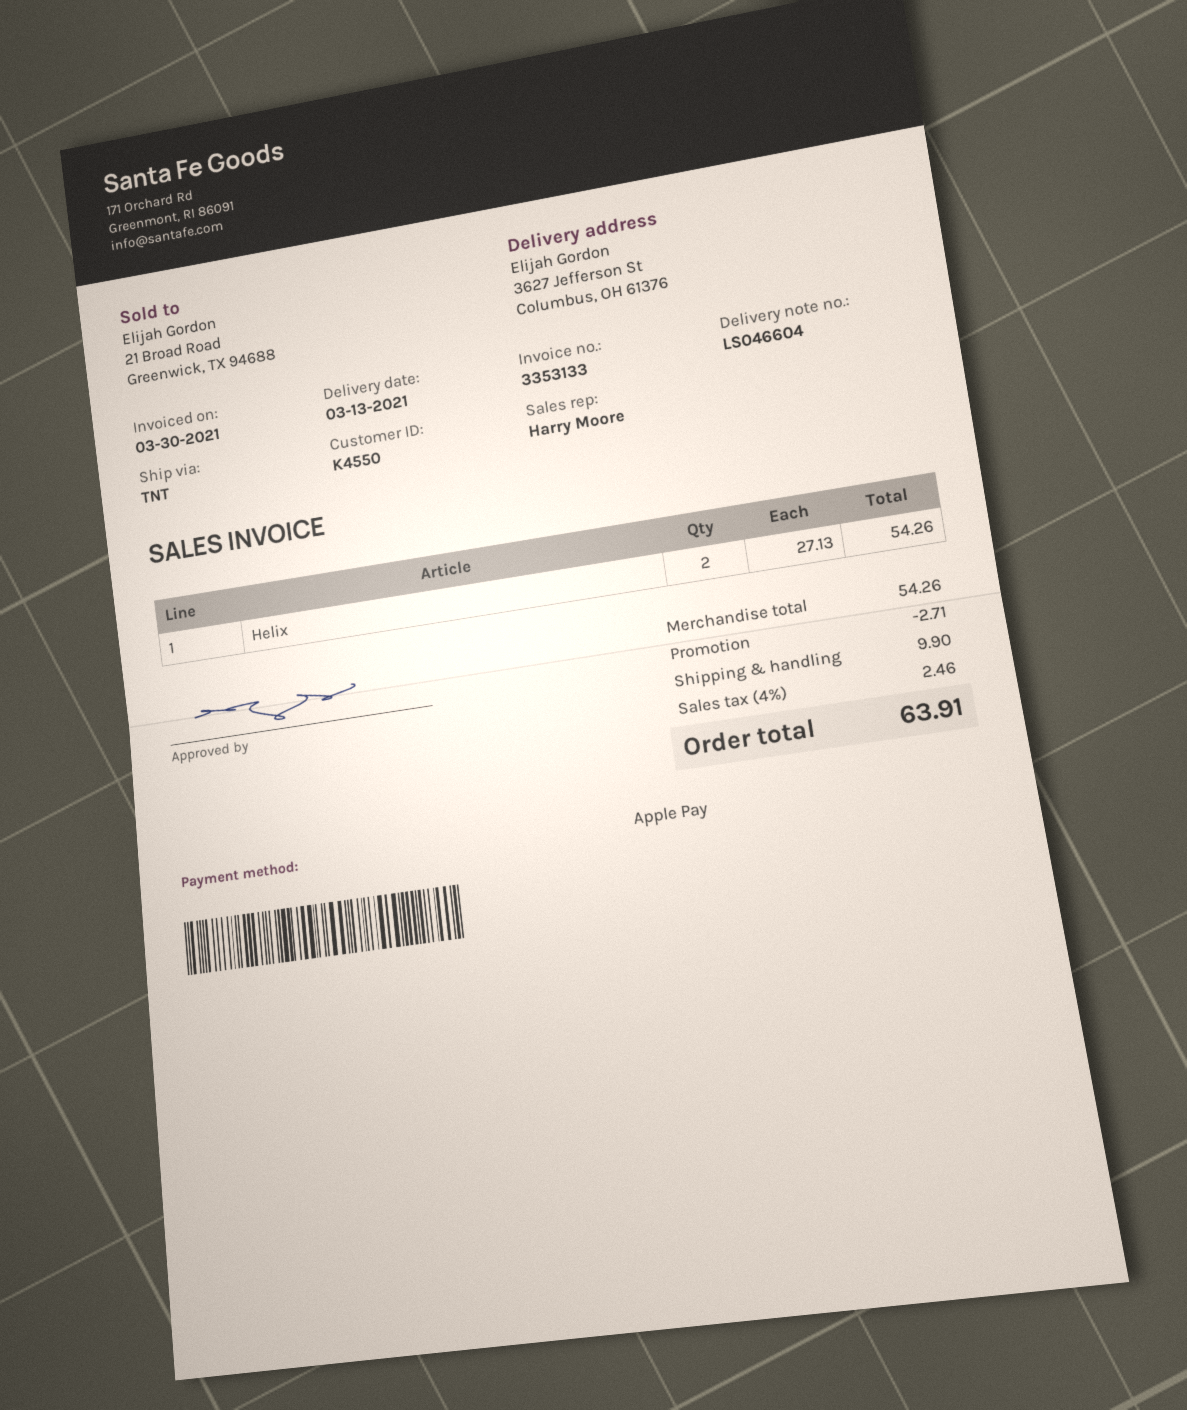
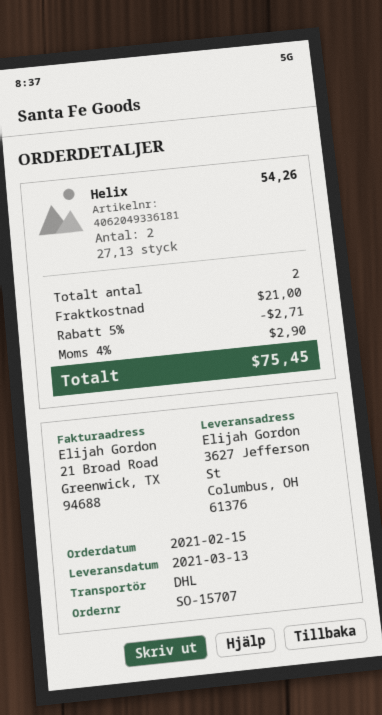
shipping method: TNT -> DHL
shipping: 9.90 -> 21.00
tax: 4% = 2.46 -> 4% = 2.90
total: 63.91 -> 75.45

